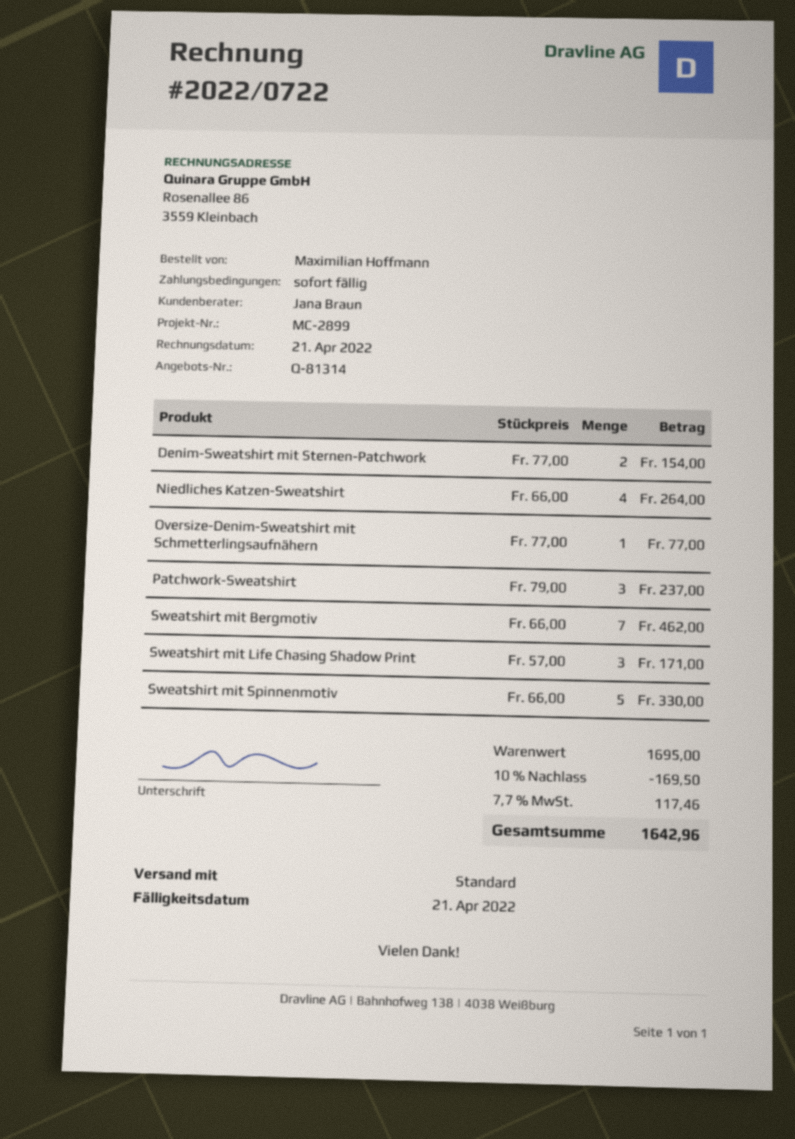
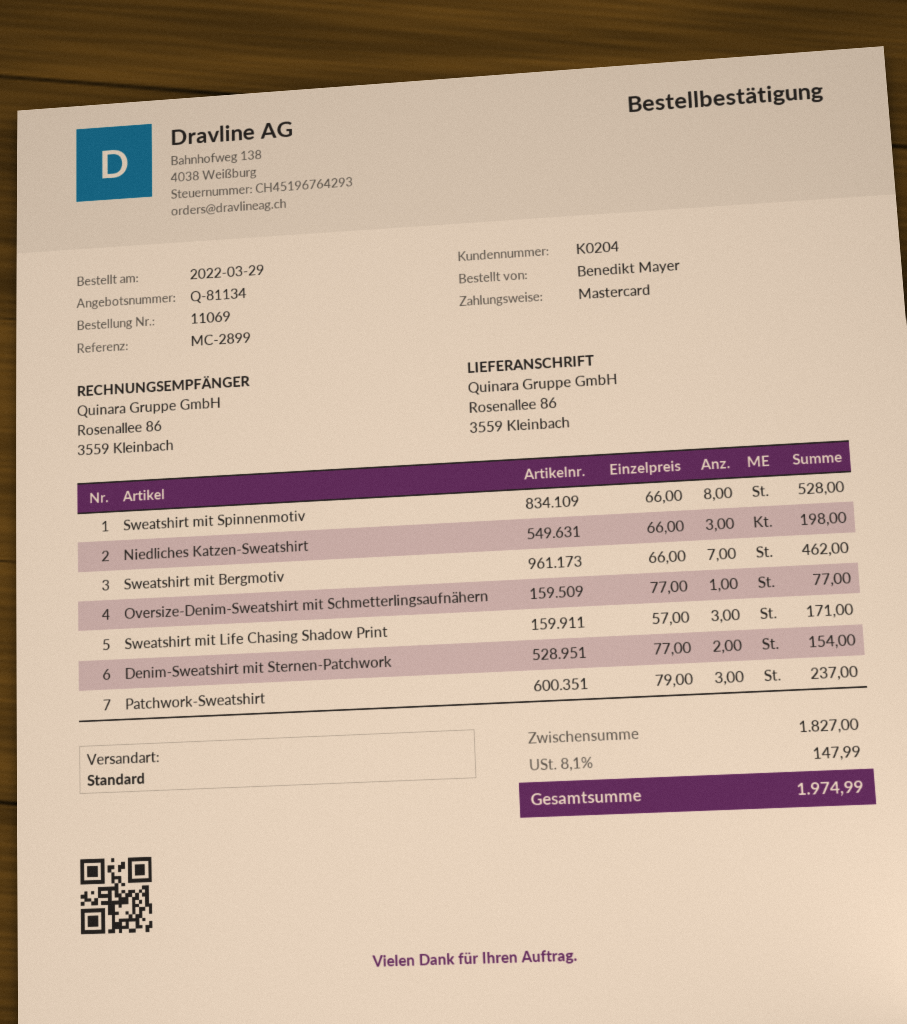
quote number: Q-81314 -> Q-81134
ordered by: Maximilian Hoffmann -> Benedikt Mayer
Niedliches Katzen-Sweatshirt: 4 x 66.00 = 264.00 -> 3 x 66.00 = 198.00
Sweatshirt mit Spinnenmotiv: 5 x 66.00 = 330.00 -> 8 x 66.00 = 528.00
subtotal: 1695.00 -> 1827.00
discount: 10% = 169.50 -> none
tax: 7.7% = 117.46 -> 8.1% = 147.99
total: 1642.96 -> 1974.99

